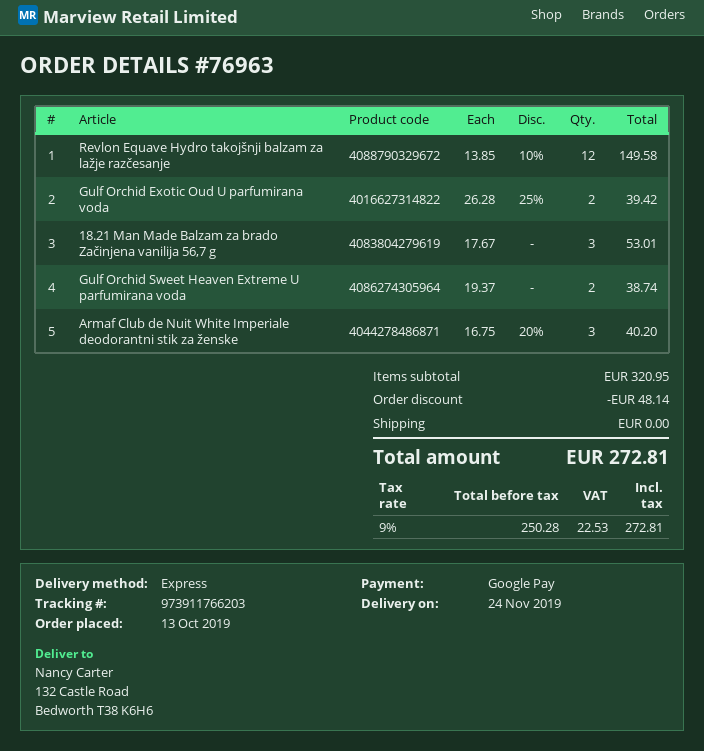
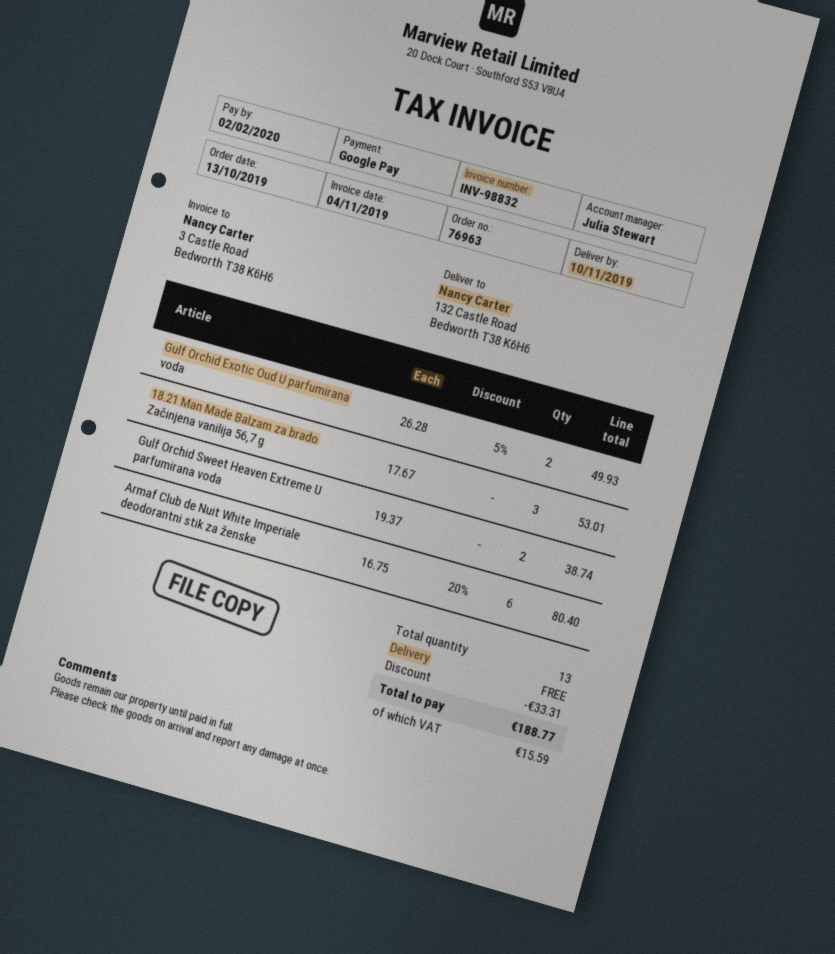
delivery date: 2019-11-24 -> 2019-11-10
Revlon Equave Hydro takojšnji balzam za lažje razčesanje: 12 x 13.85 - 10% = 149.58 -> none
Gulf Orchid Exotic Oud U parfumirana voda: 2 x 26.28 - 25% = 39.42 -> 2 x 26.28 - 5% = 49.93
Armaf Club de Nuit White Imperiale deodorantni stik za ženske: 3 x 16.75 - 20% = 40.20 -> 6 x 16.75 - 20% = 80.40
discount: 48.14 -> 33.31
tax: 22.53 -> 15.59
total: 272.81 -> 188.77

